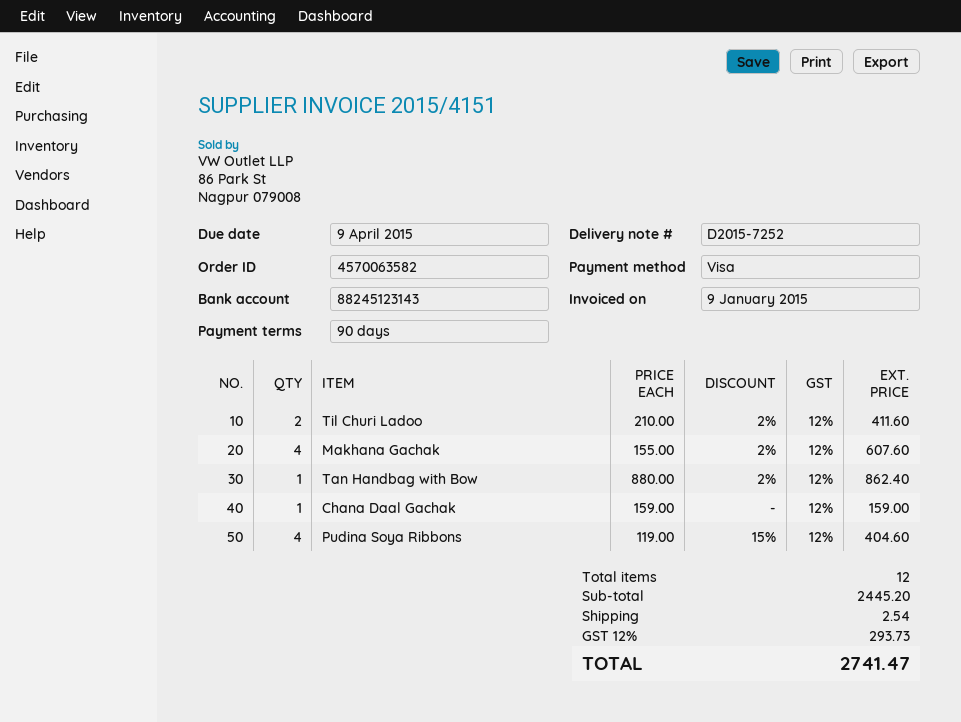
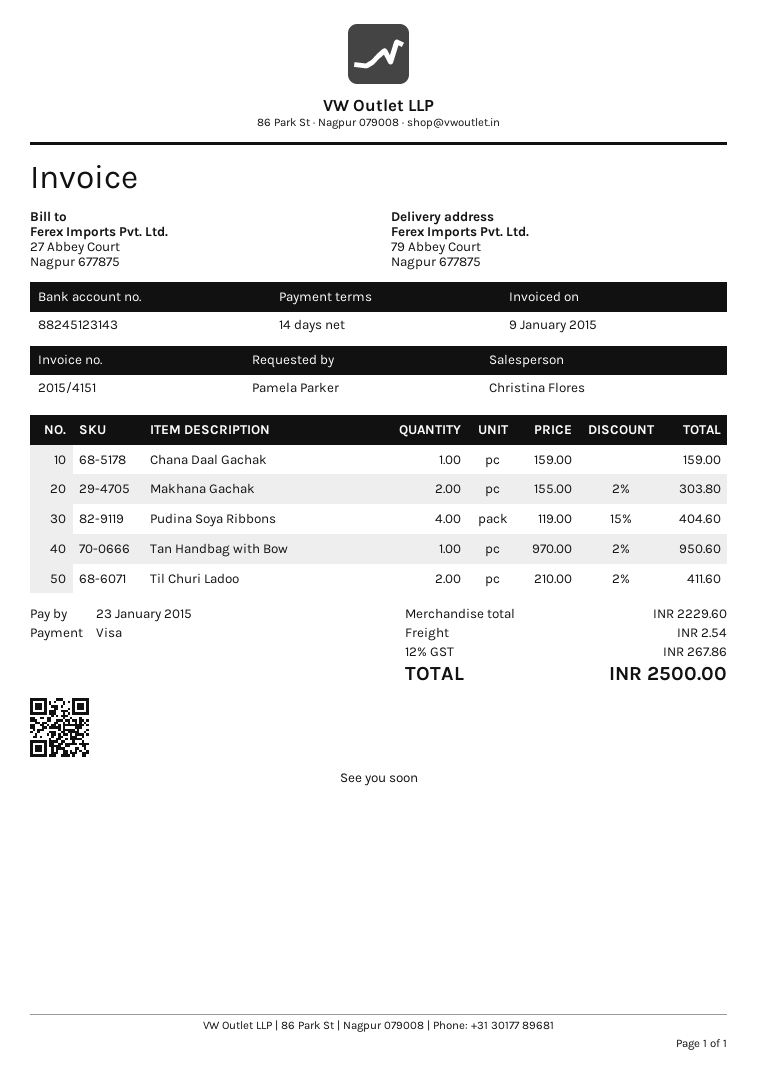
payment terms: 90 days -> 14 days
due date: 2015-04-09 -> 2015-01-23
Makhana Gachak: 4 x 155.00 - 2% = 607.60 -> 2 x 155.00 - 2% = 303.80
Tan Handbag with Bow: 1 x 880.00 - 2% = 862.40 -> 1 x 970.00 - 2% = 950.60
subtotal: 2445.20 -> 2229.60
tax: 12% = 293.73 -> 12% = 267.86
total: 2741.47 -> 2500.00

